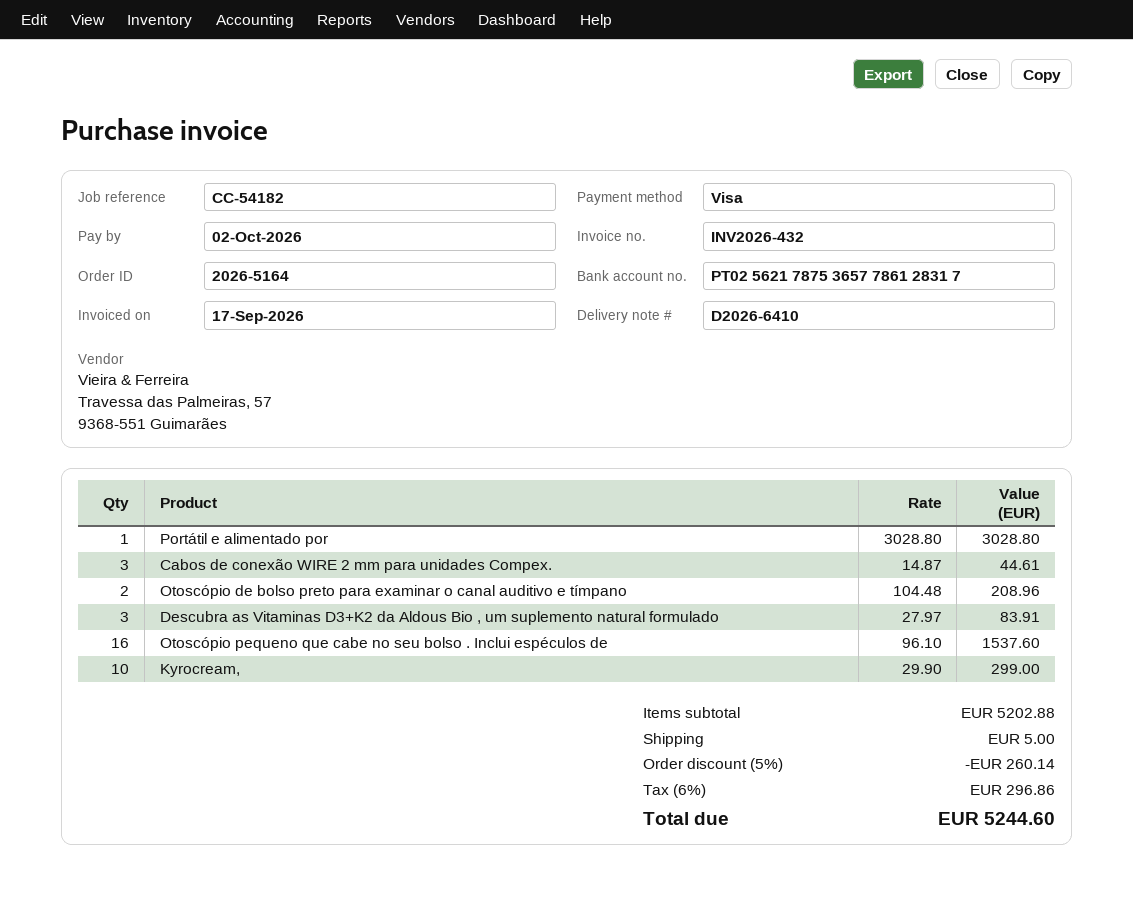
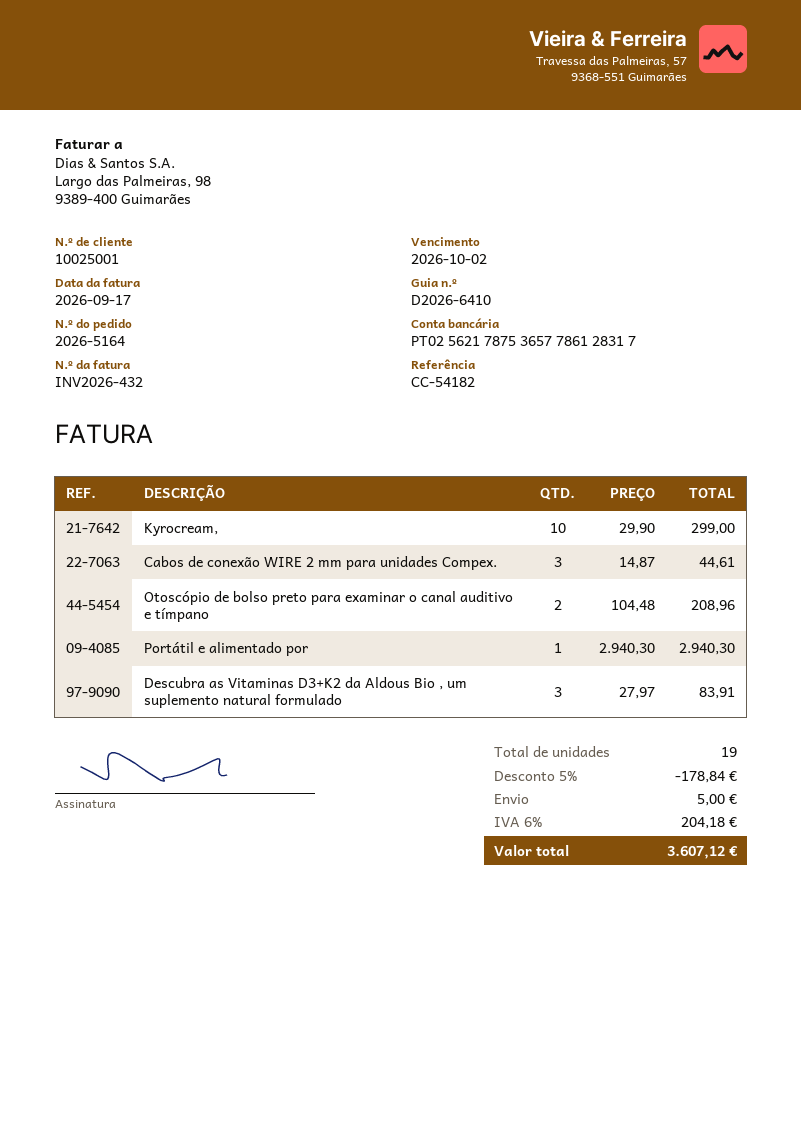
Portátil e alimentado por: 1 x 3028.80 = 3028.80 -> 1 x 2940.30 = 2940.30
Otoscópio pequeno que cabe no seu bolso . Inclui espéculos de: 16 x 96.10 = 1537.60 -> none
discount: 5% = 260.14 -> 5% = 178.84
tax: 6% = 296.86 -> 6% = 204.18
total: 5244.60 -> 3607.12

